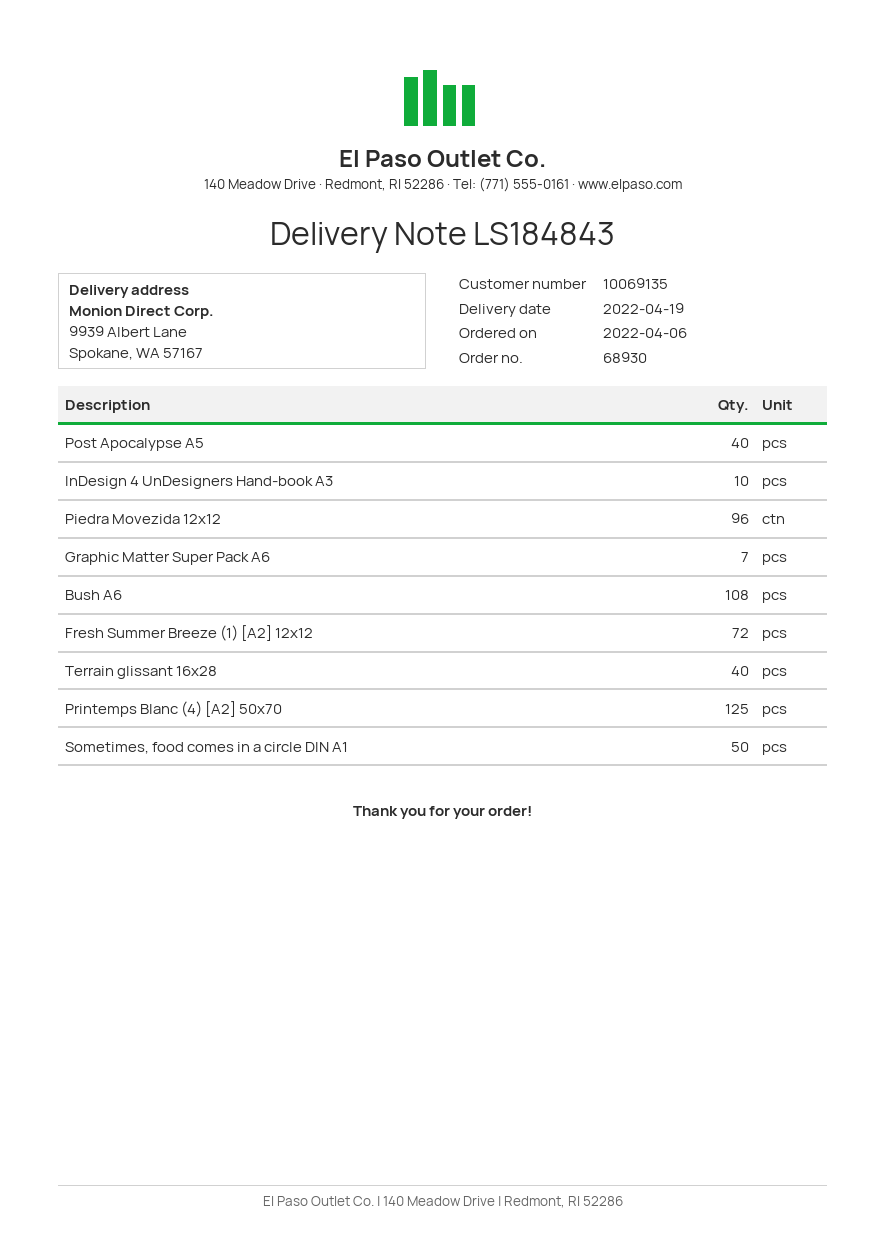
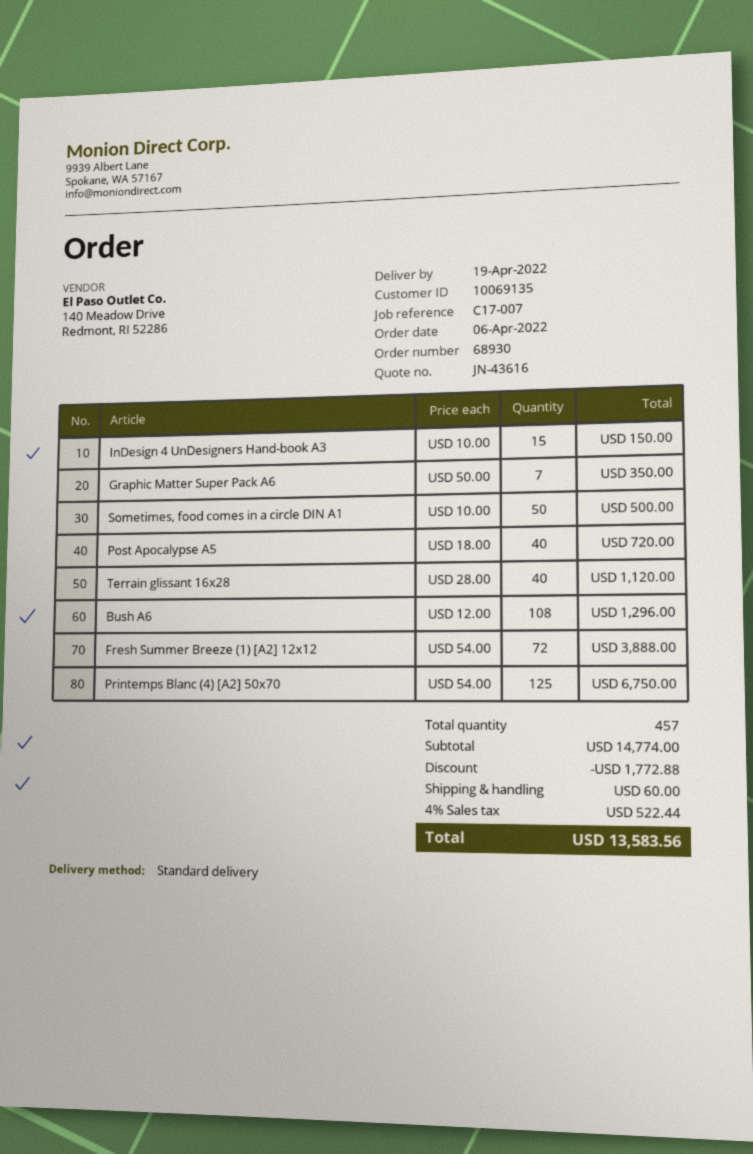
InDesign 4 UnDesigners Hand-book A3: 10 -> 15
Piedra Movezida 12x12: 96 -> none

